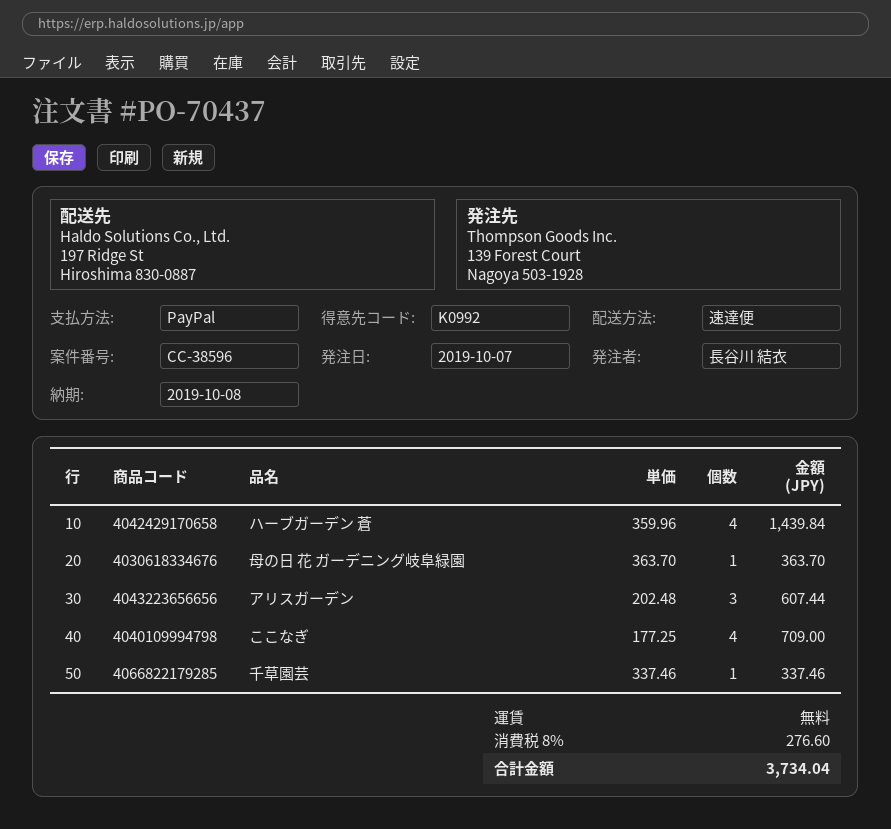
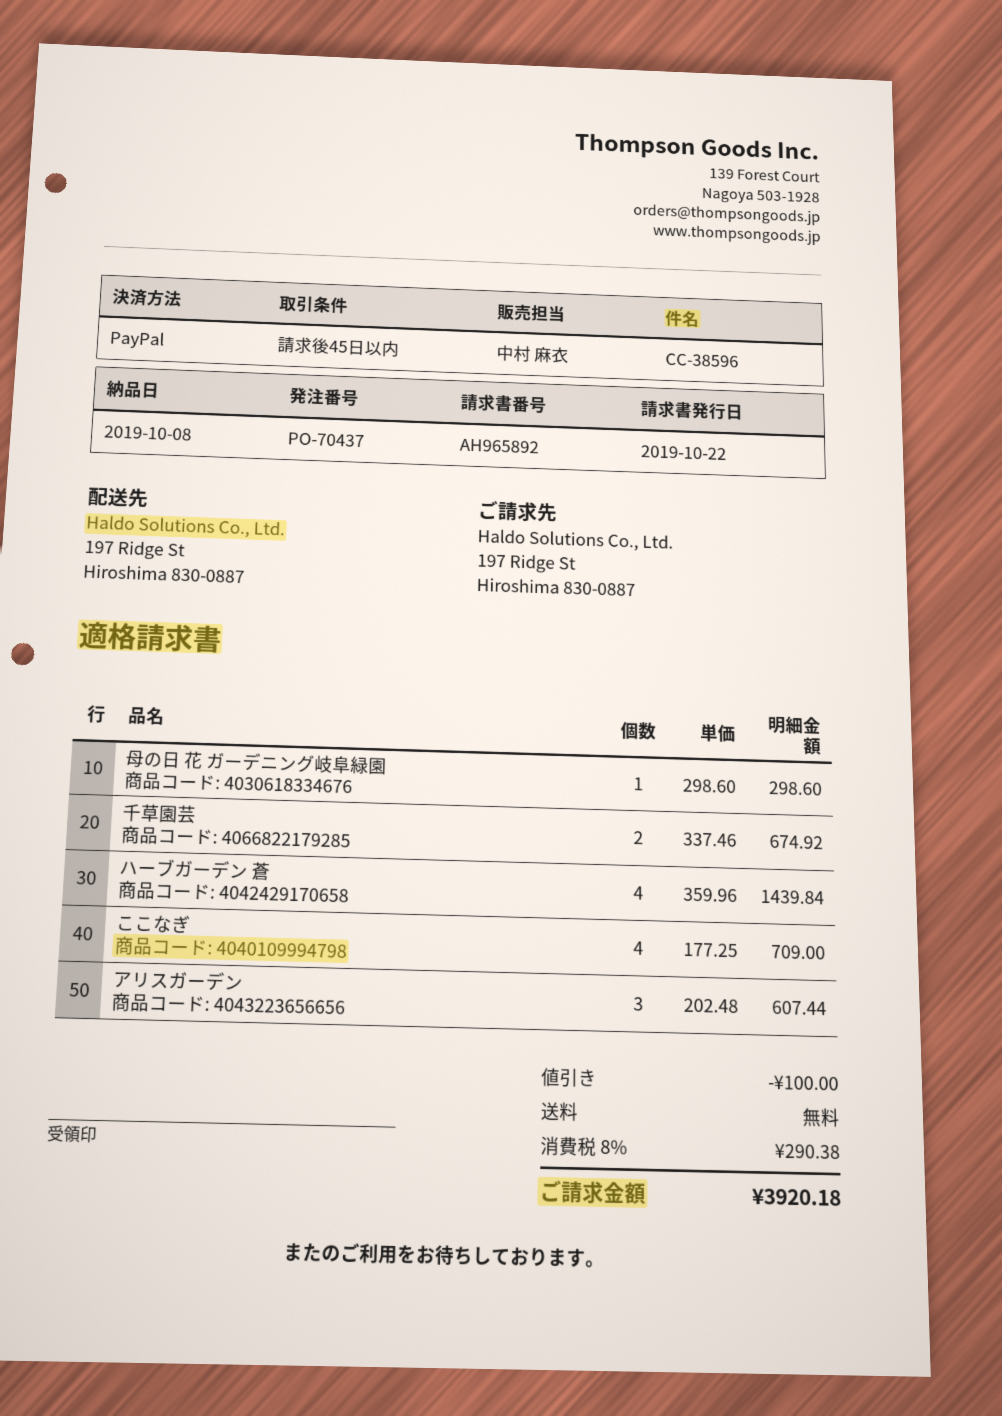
母の日 花 ガーデニング岐阜緑園: 1 x 363.70 = 363.70 -> 1 x 298.60 = 298.60
千草園芸: 1 x 337.46 = 337.46 -> 2 x 337.46 = 674.92
discount: none -> 100.00
tax: 8% = 276.60 -> 8% = 290.38
total: 3734.04 -> 3920.18

